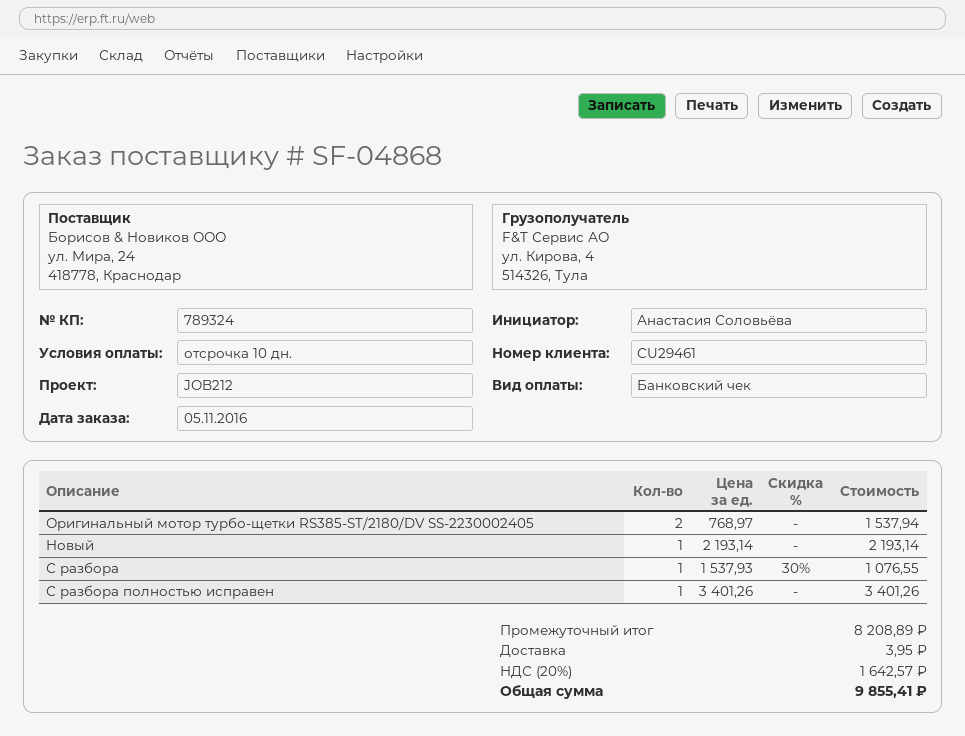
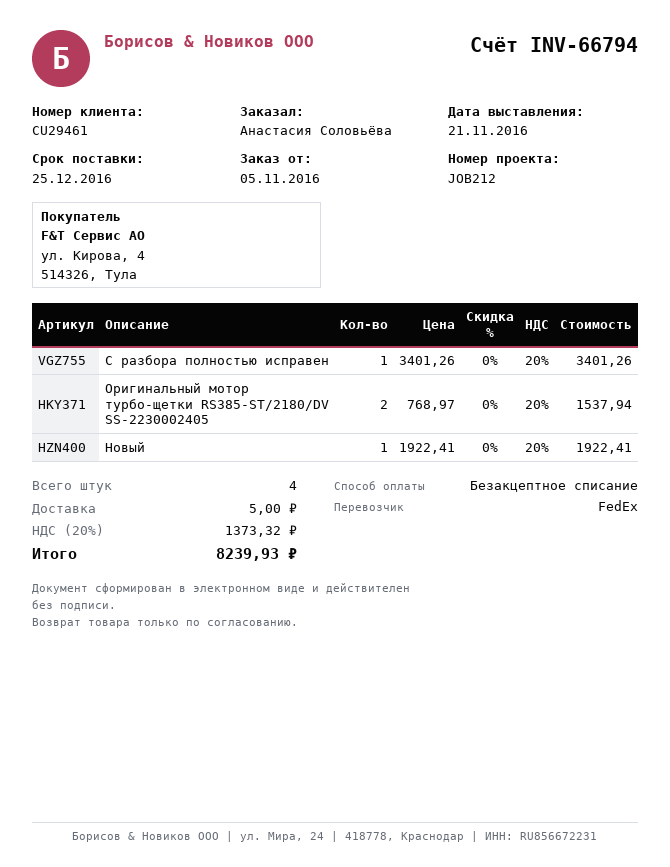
payment method: cheque -> direct debit
Новый: 1 x 2193.14 = 2193.14 -> 1 x 1922.41 = 1922.41
С разбора: 1 x 1537.93 - 30% = 1076.55 -> none
shipping: 3.95 -> 5.00
tax: 20% = 1642.57 -> 20% = 1373.32
total: 9855.41 -> 8239.93

